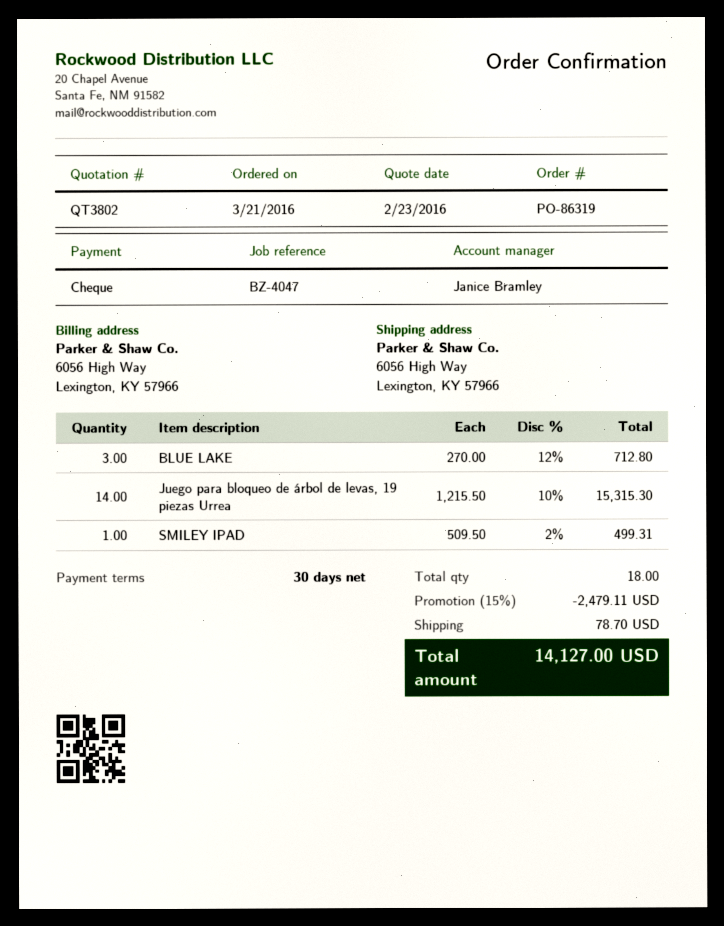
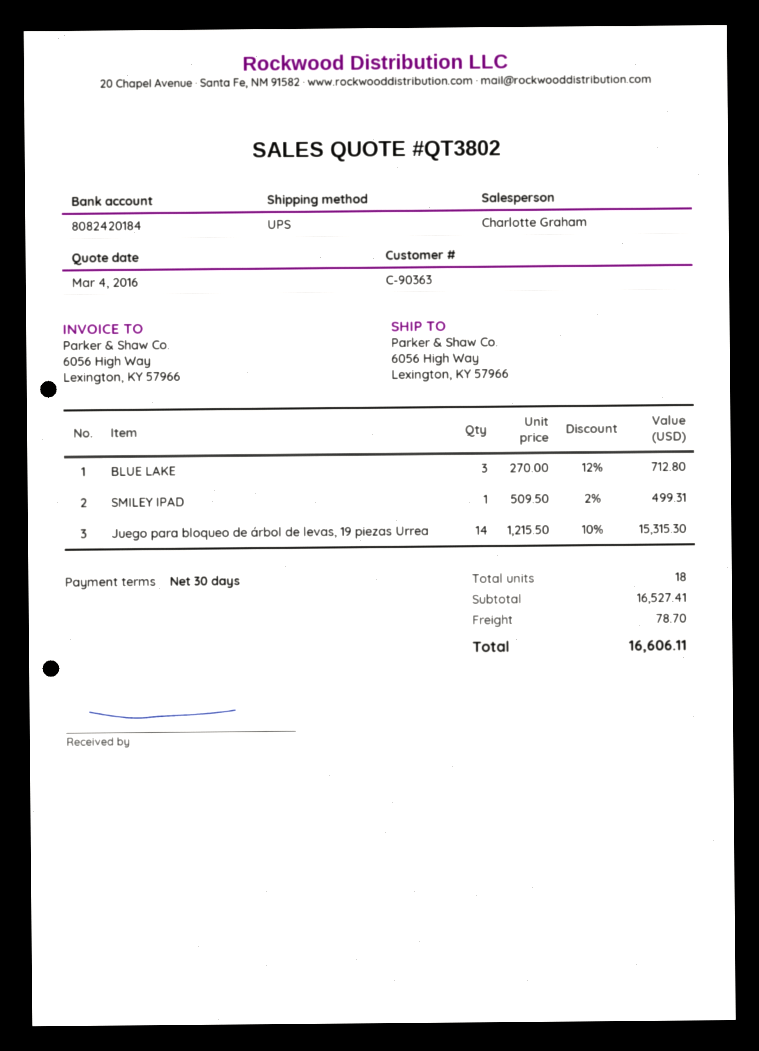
quote date: 2016-02-23 -> 2016-03-04
sales rep: Janice Bramley -> Charlotte Graham
discount: 15% = 2479.11 -> none
total: 14127.00 -> 16606.11

